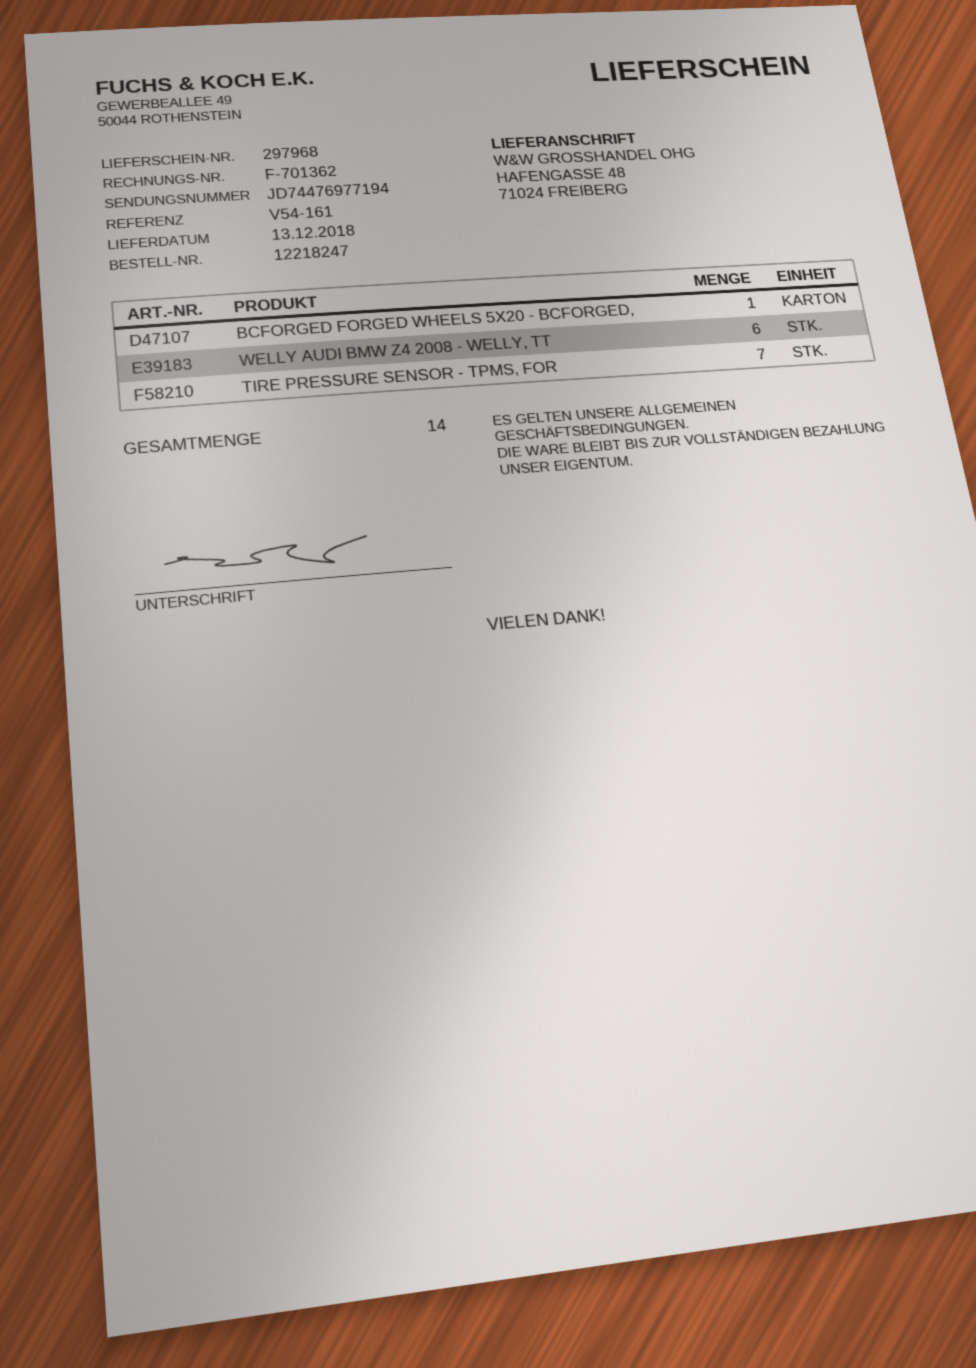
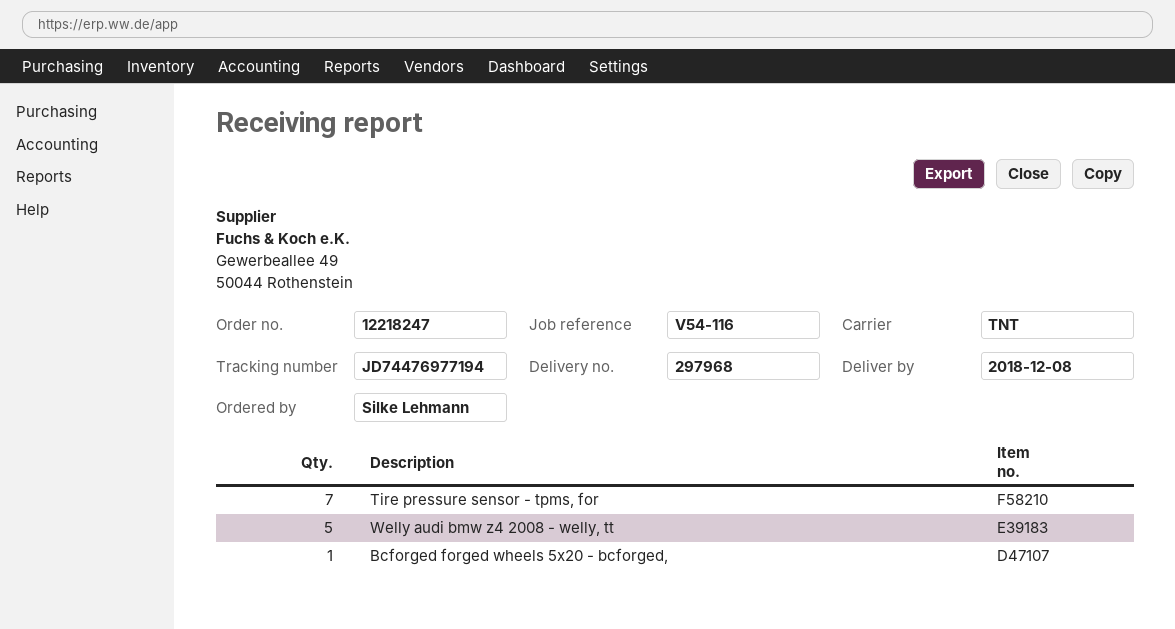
delivery date: 2018-12-13 -> 2018-12-08
reference: V54-161 -> V54-116
WELLY AUDI BMW Z4 2008 - WELLY, TT: 6 -> 5

